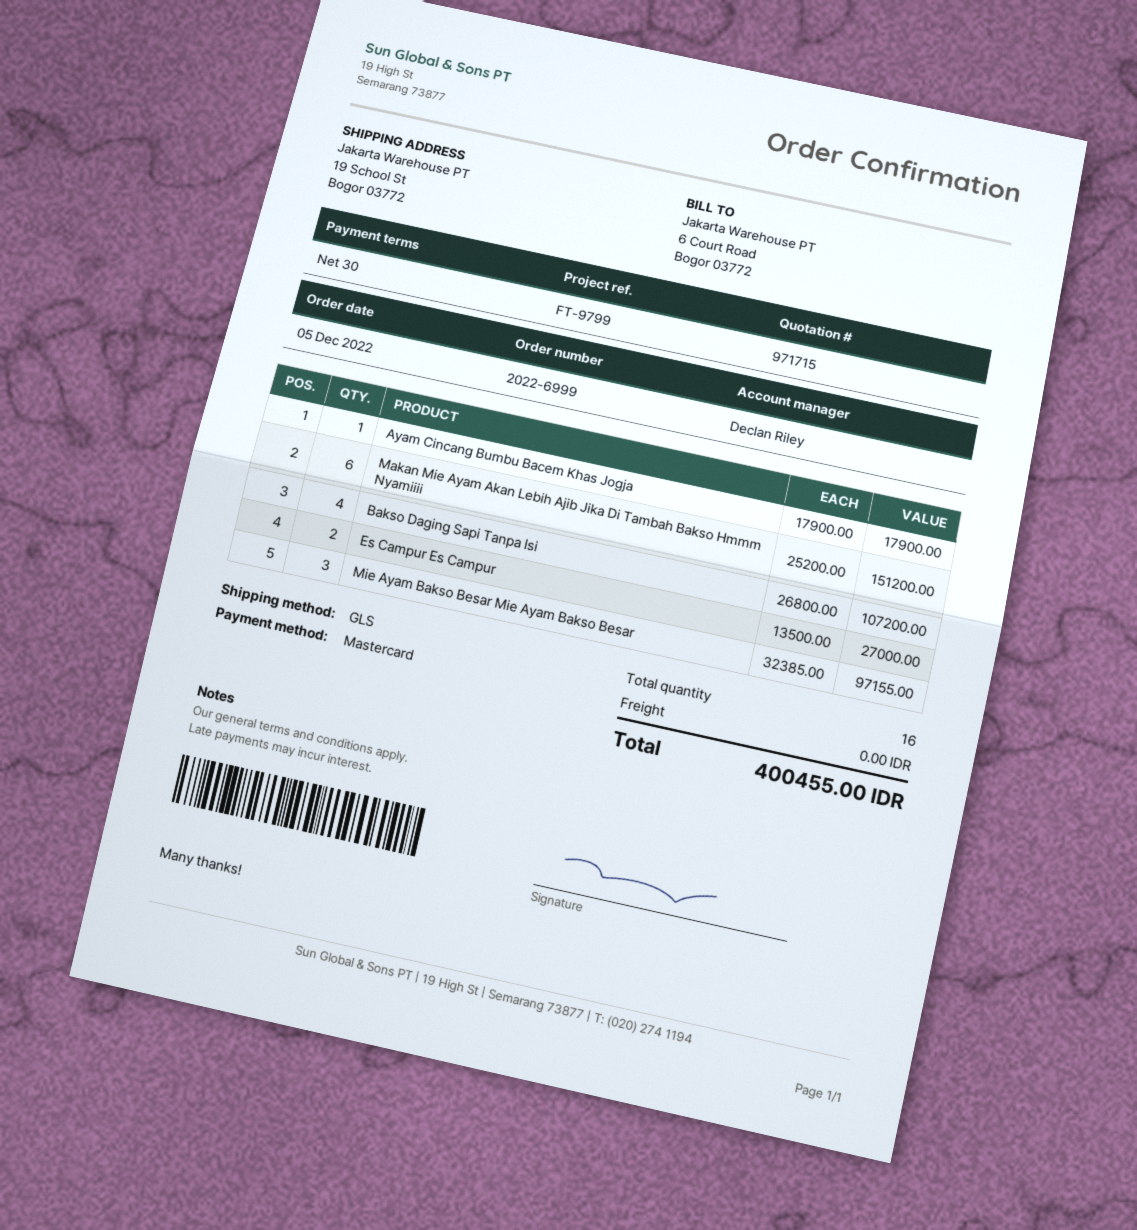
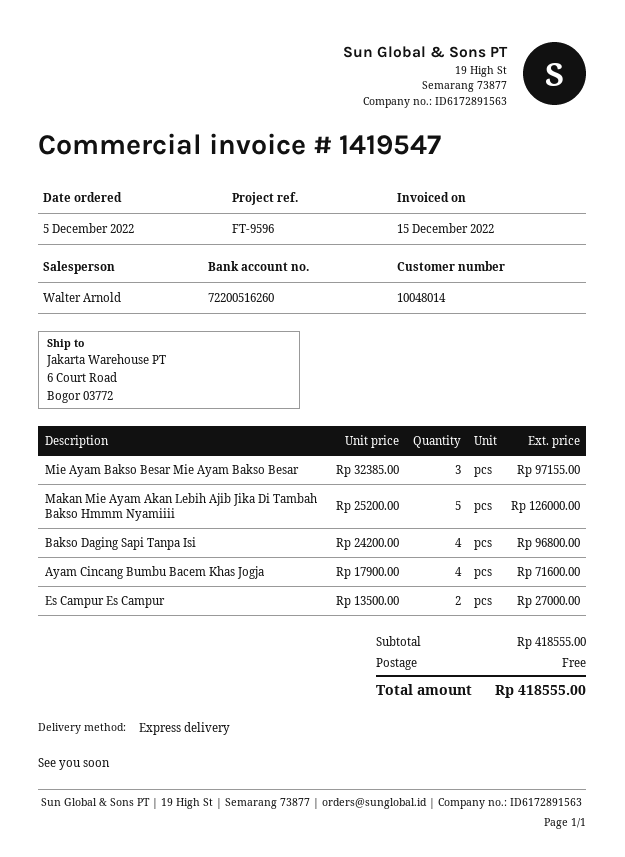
reference: FT-9799 -> FT-9596
sales rep: Declan Riley -> Walter Arnold
shipping method: GLS -> express
ship to: 19 School St, Bogor 03772 -> 6 Court Road, Bogor 03772
Ayam Cincang Bumbu Bacem Khas Jogja: 1 x 17900.00 = 17900.00 -> 4 x 17900.00 = 71600.00
Makan Mie Ayam Akan Lebih Ajib Jika Di Tambah Bakso Hmmm Nyamiiii: 6 x 25200.00 = 151200.00 -> 5 x 25200.00 = 126000.00
Bakso Daging Sapi Tanpa Isi: 4 x 26800.00 = 107200.00 -> 4 x 24200.00 = 96800.00
total: 400455.00 -> 418555.00

